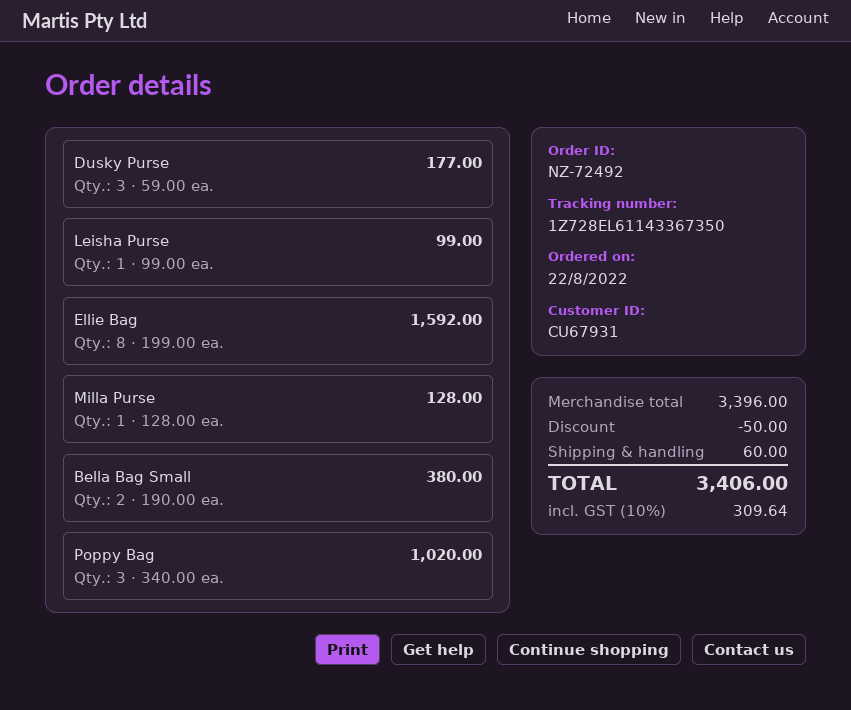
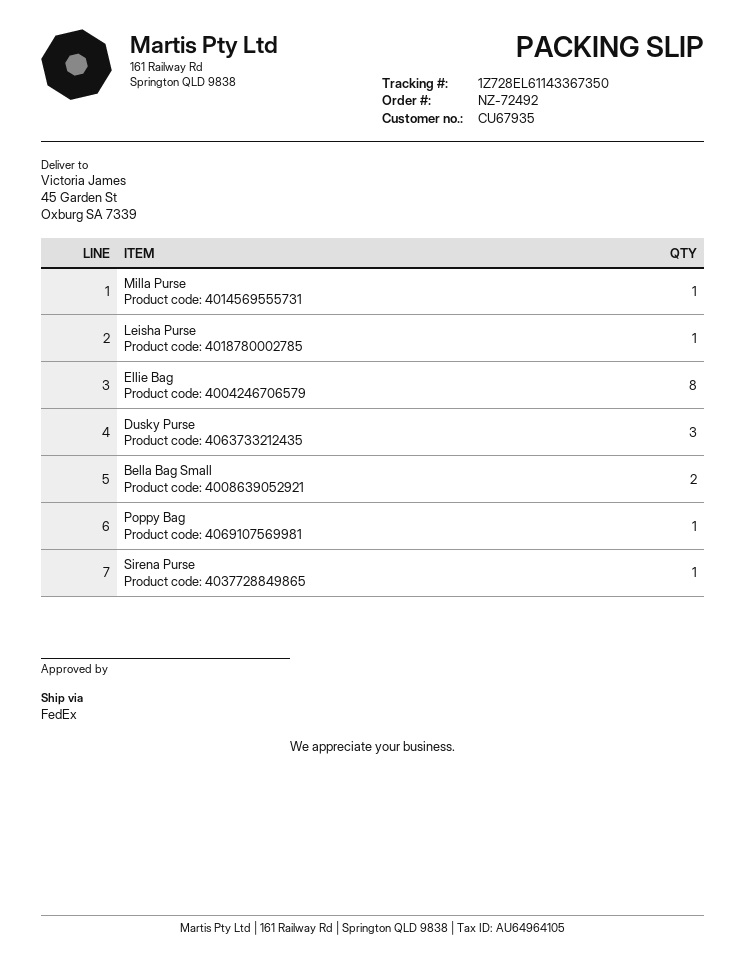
customer number: CU67931 -> CU67935
Poppy Bag: 3 -> 1
Sirena Purse: none -> 1

